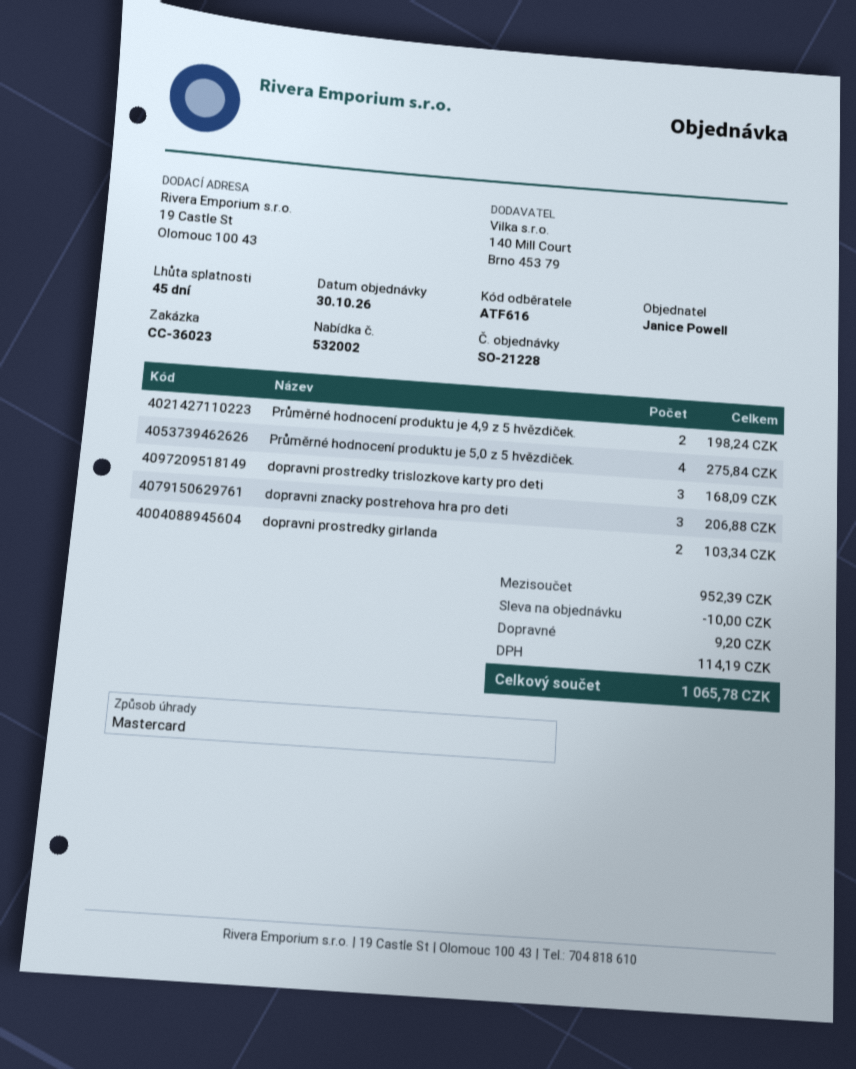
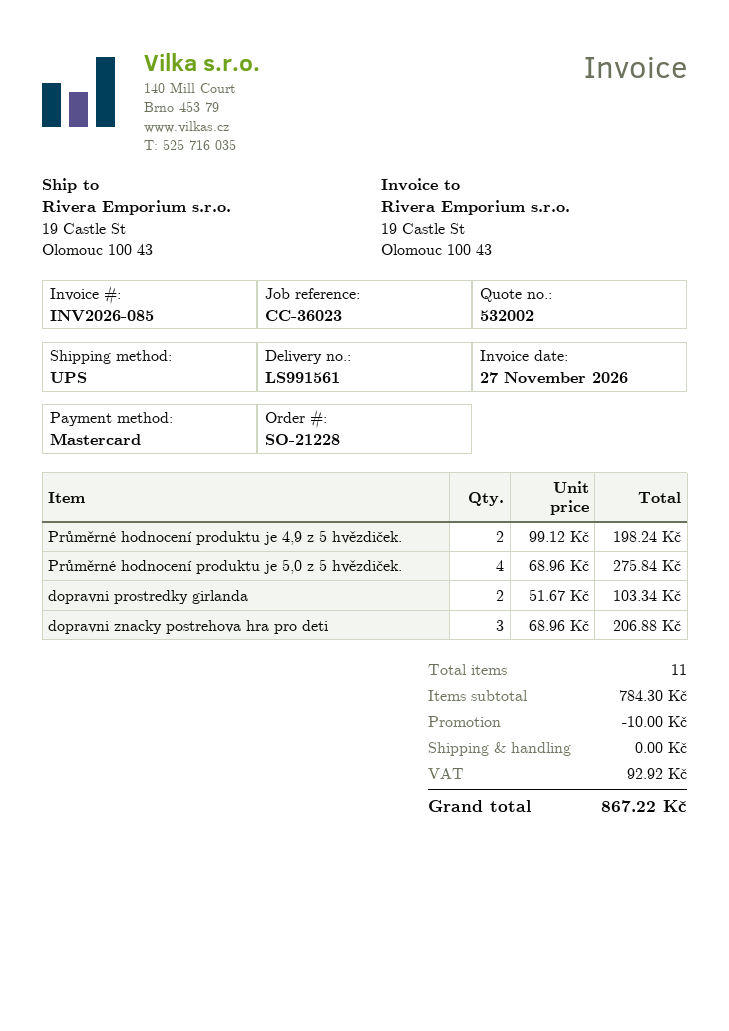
dopravni prostredky trislozkove karty pro deti: 3 for 168.09 -> none
subtotal: 952.39 -> 784.30
shipping: 9.20 -> 0.00
tax: 114.19 -> 92.92
total: 1065.78 -> 867.22

